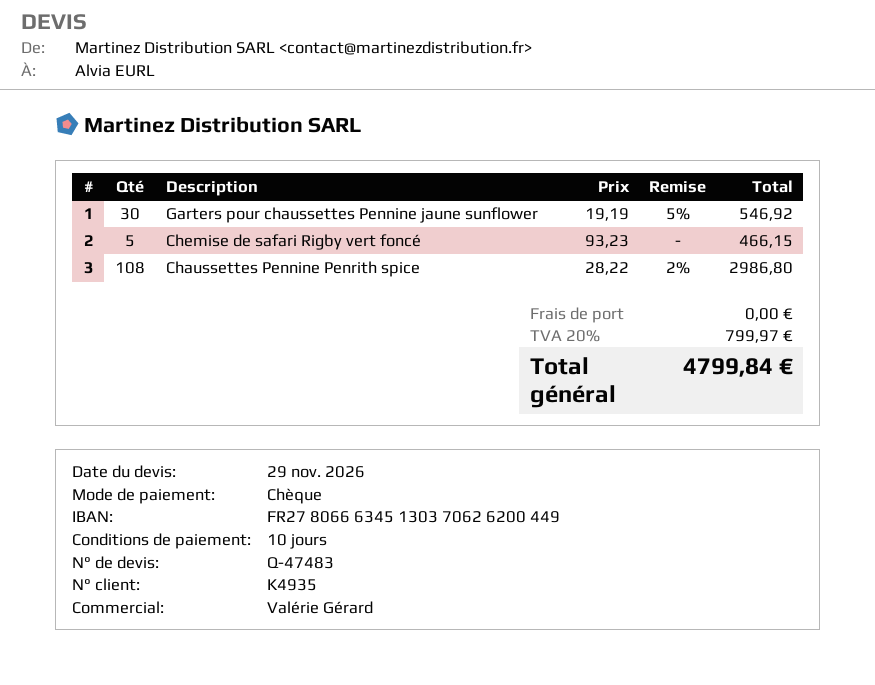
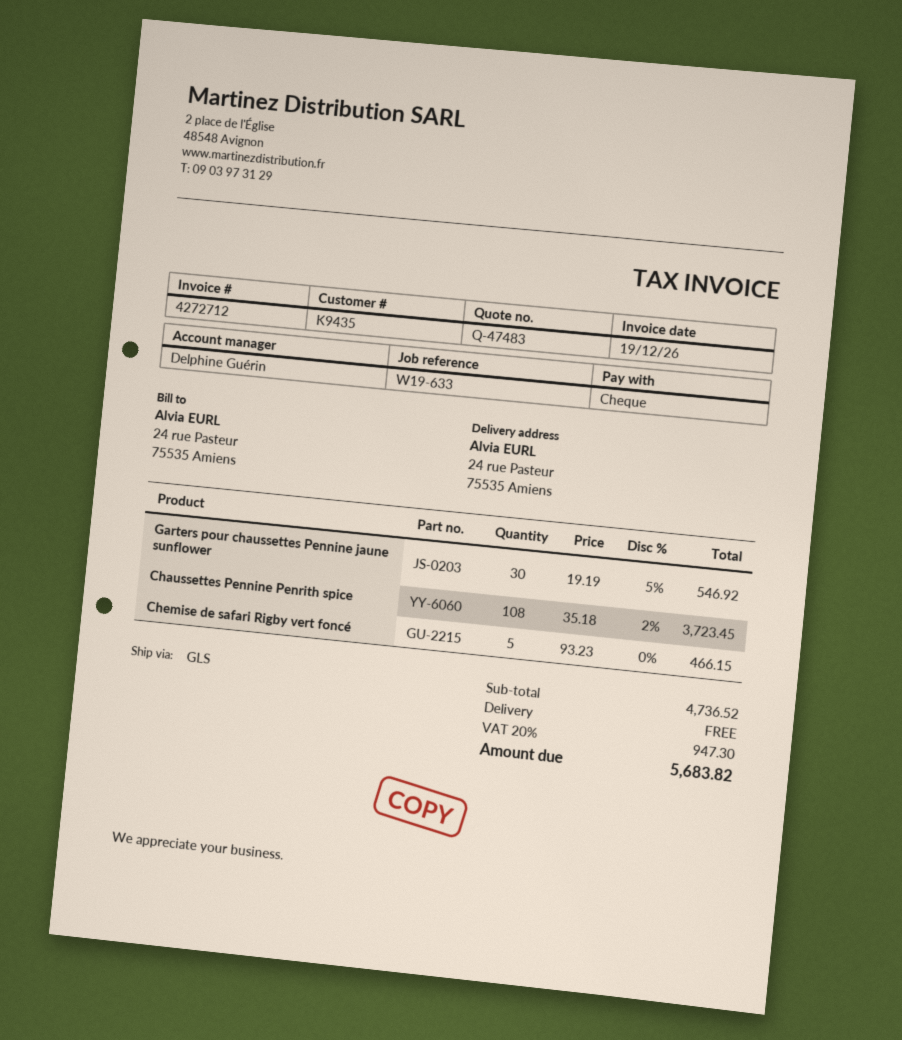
customer number: K4935 -> K9435
sales rep: Valérie Gérard -> Delphine Guérin
Chaussettes Pennine Penrith spice: 108 x 28.22 - 2% = 2986.80 -> 108 x 35.18 - 2% = 3723.45
tax: 20% = 799.97 -> 20% = 947.30
total: 4799.84 -> 5683.82

